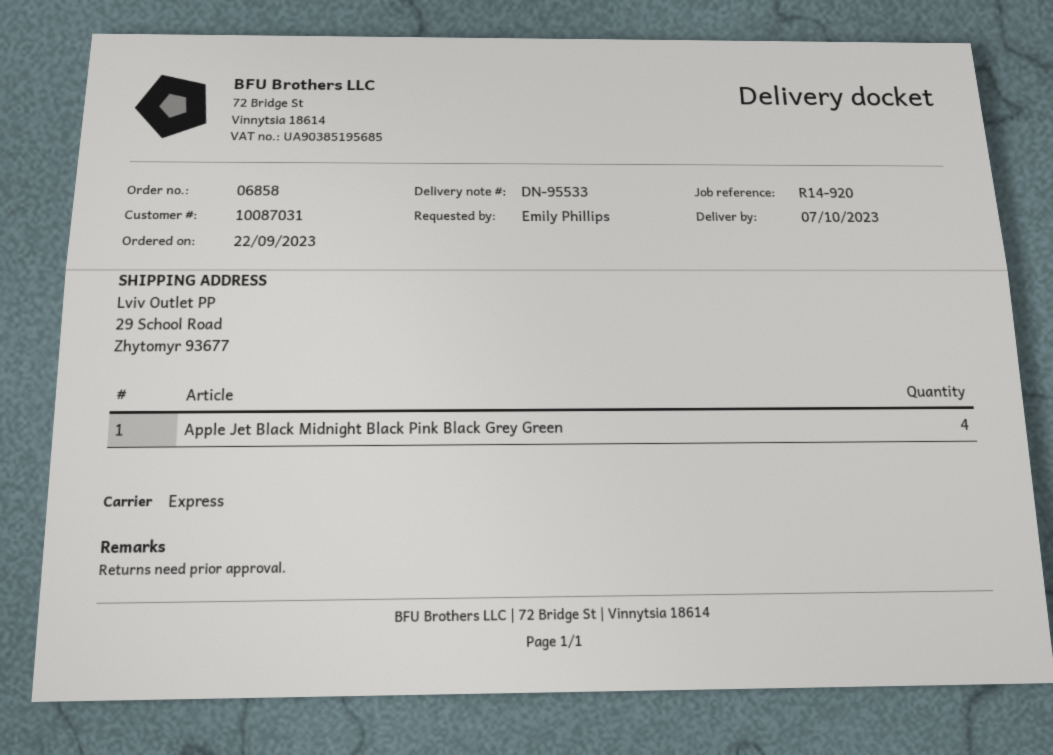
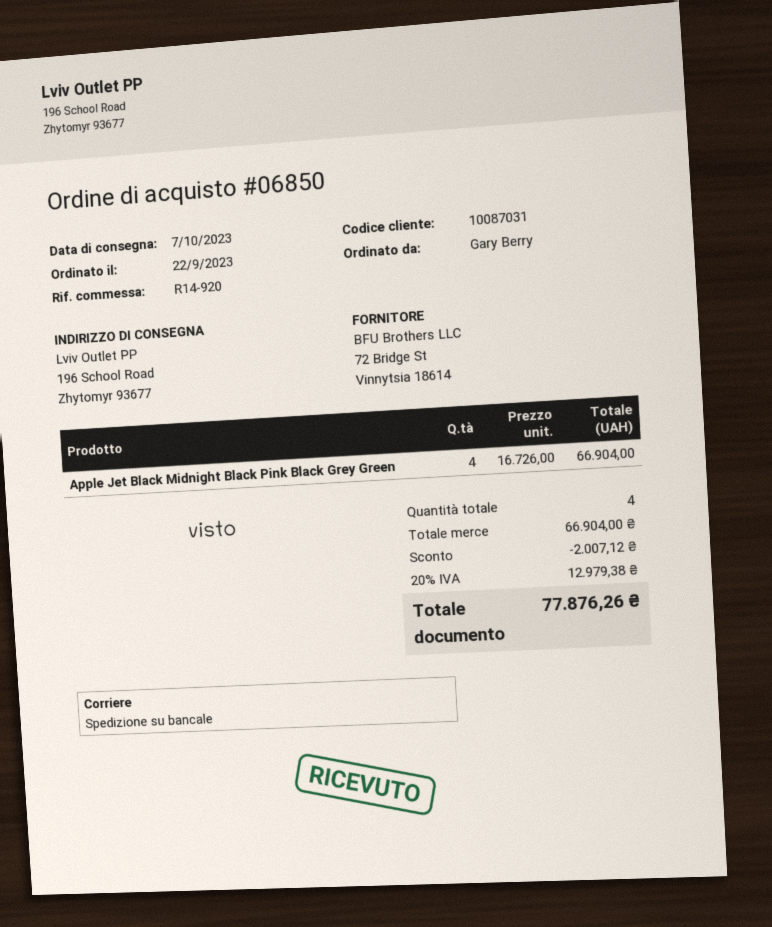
order number: 06858 -> 06850
ordered by: Emily Phillips -> Gary Berry
shipping method: express -> pallet freight
ship to: 29 School Road, Zhytomyr 93677 -> 196 School Road, Zhytomyr 93677

